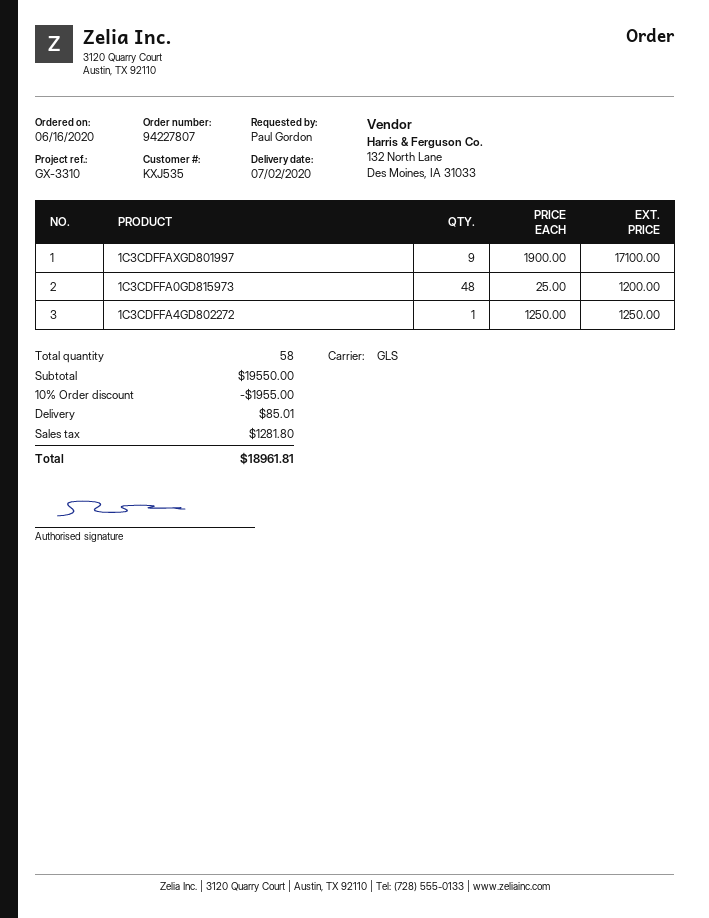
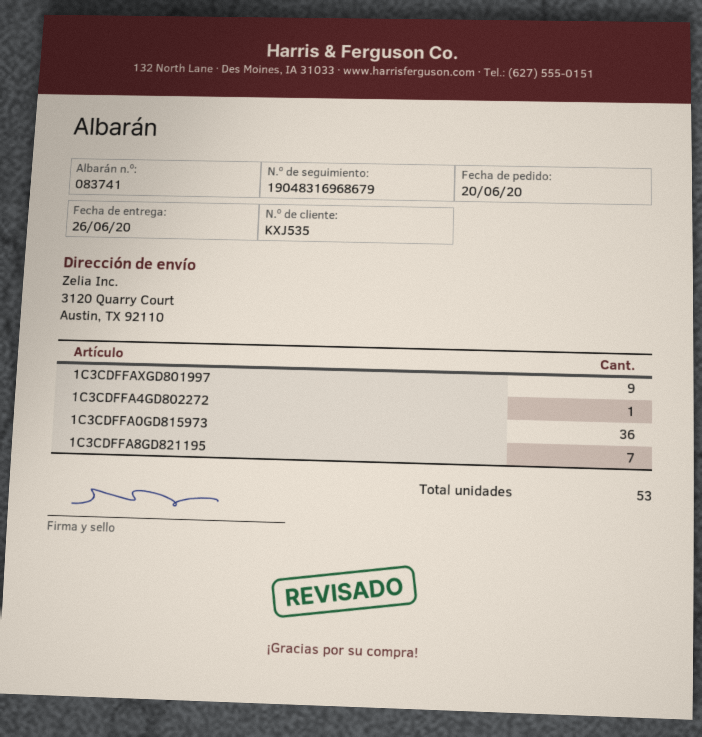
order date: 2020-06-16 -> 2020-06-20
delivery date: 2020-07-02 -> 2020-06-26
1C3CDFFA0GD815973: 48 -> 36
1C3CDFFA8GD821195: none -> 7
total quantity: 58 -> 53

